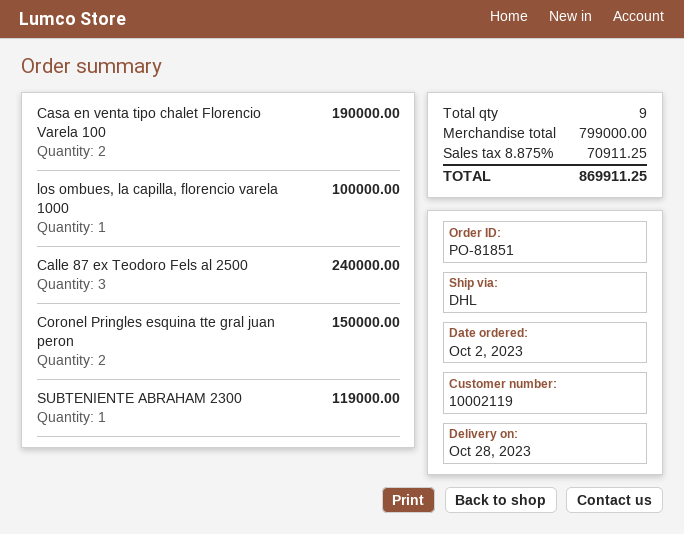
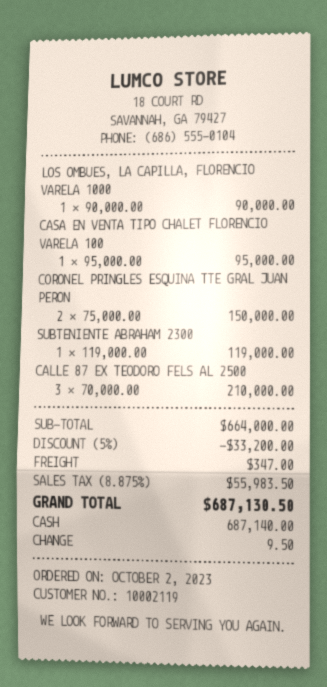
Casa en venta tipo chalet Florencio Varela 100: 2 for 190000.00 -> 1 for 95000.00
los ombues, la capilla, florencio varela 1000: 1 for 100000.00 -> 1 for 90000.00
Calle 87 ex Teodoro Fels al 2500: 3 for 240000.00 -> 3 for 210000.00
subtotal: 799000.00 -> 664000.00
discount: none -> 5% = 33200.00
shipping: none -> 347.00
tax: 8.875% = 70911.25 -> 8.875% = 55983.50
total: 869911.25 -> 687130.50

